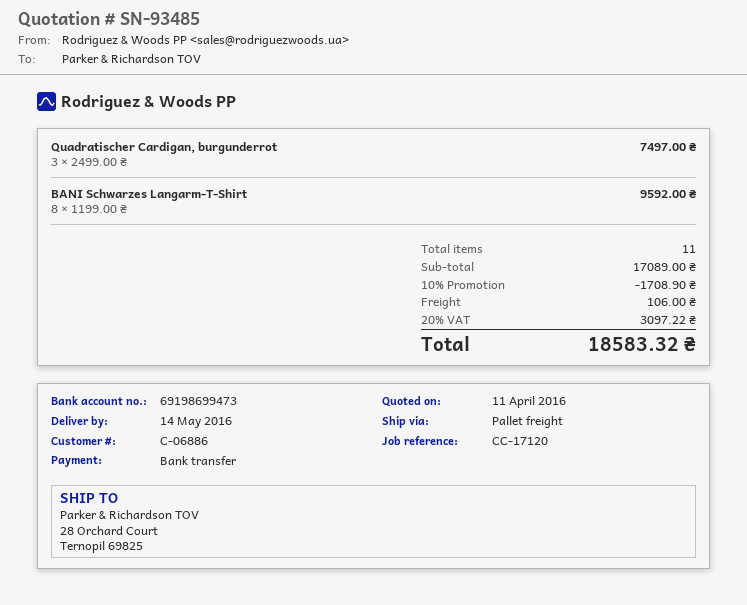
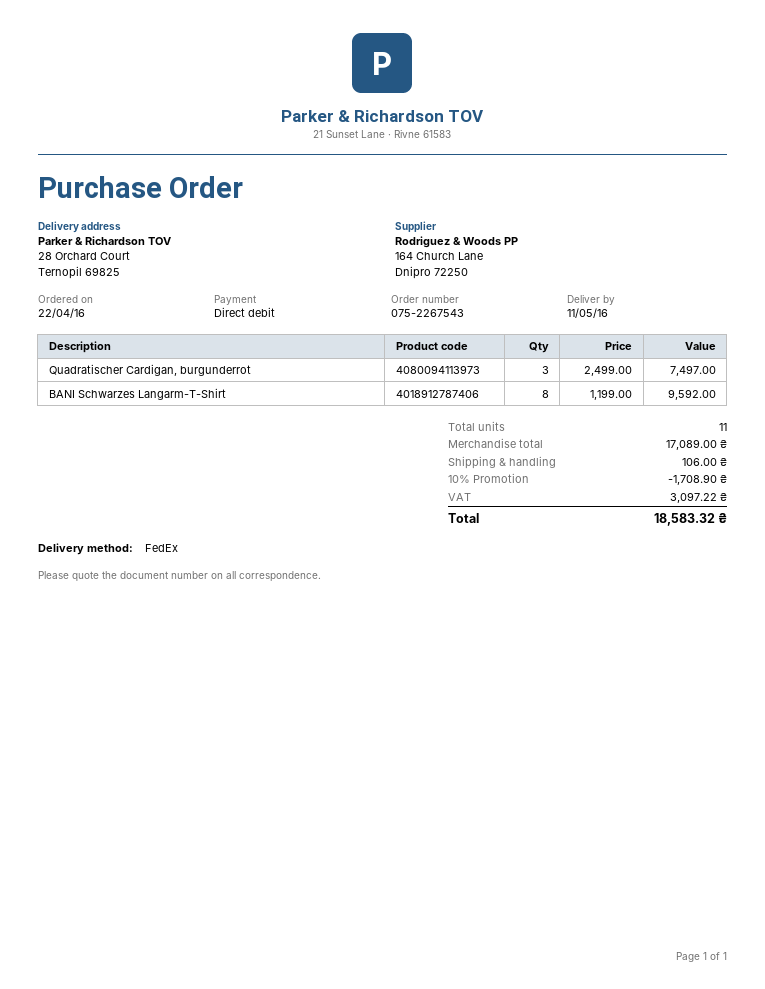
delivery date: 2016-05-14 -> 2016-05-11
payment method: bank transfer -> direct debit
shipping method: pallet freight -> FedEx

